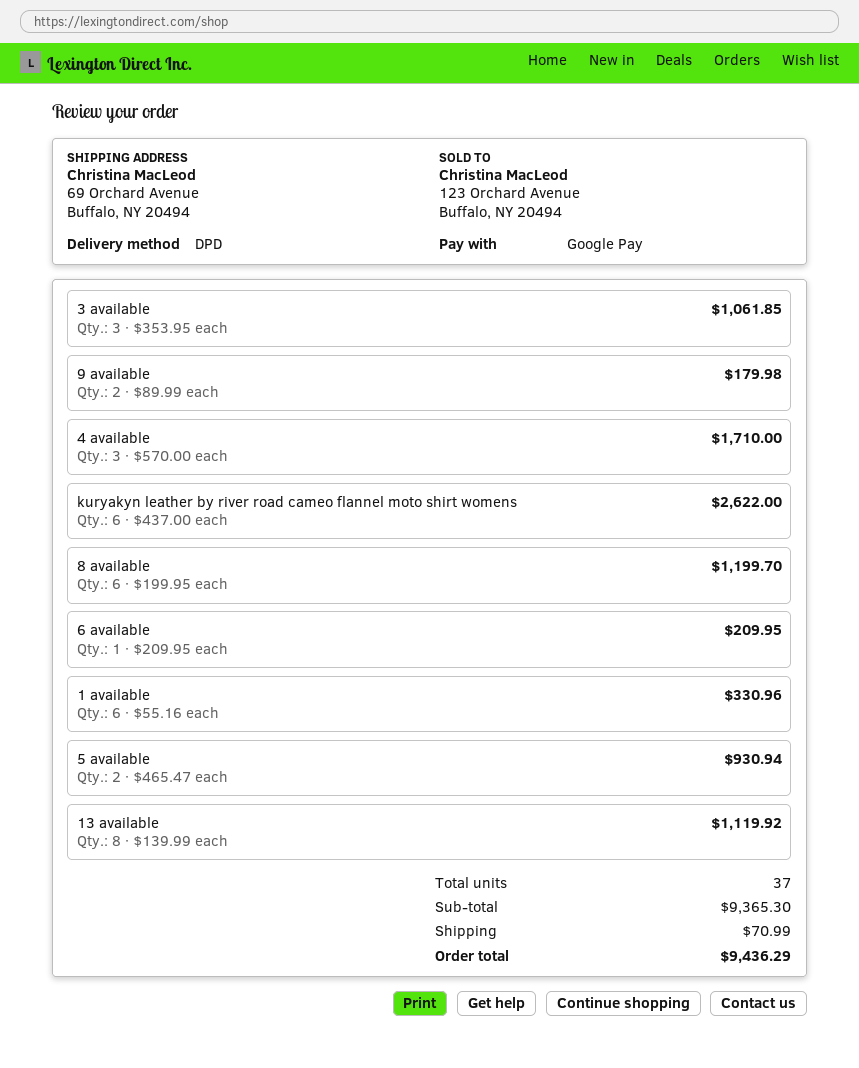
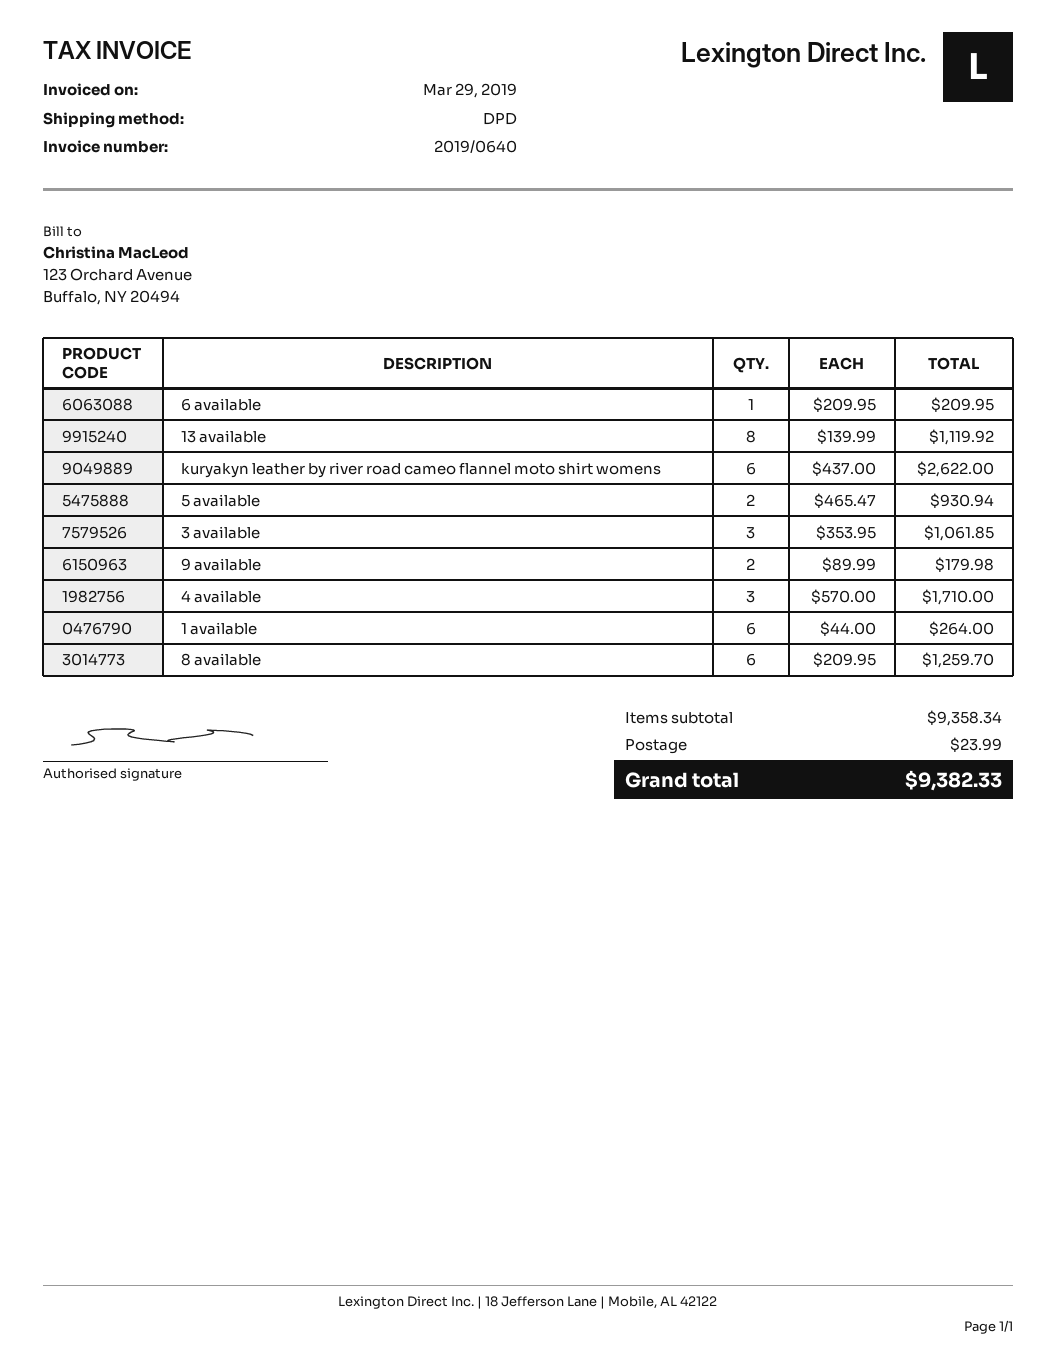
8 available: 6 x 199.95 = 1199.70 -> 6 x 209.95 = 1259.70
1 available: 6 x 55.16 = 330.96 -> 6 x 44.00 = 264.00
subtotal: 9365.30 -> 9358.34
shipping: 70.99 -> 23.99
total: 9436.29 -> 9382.33

